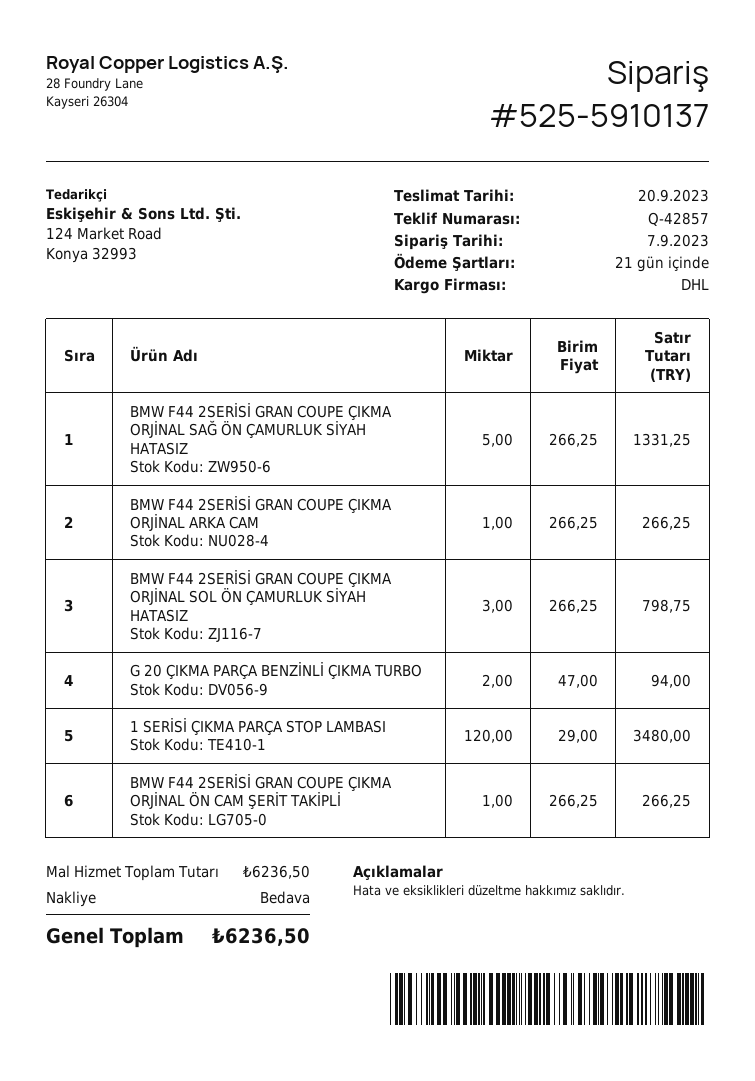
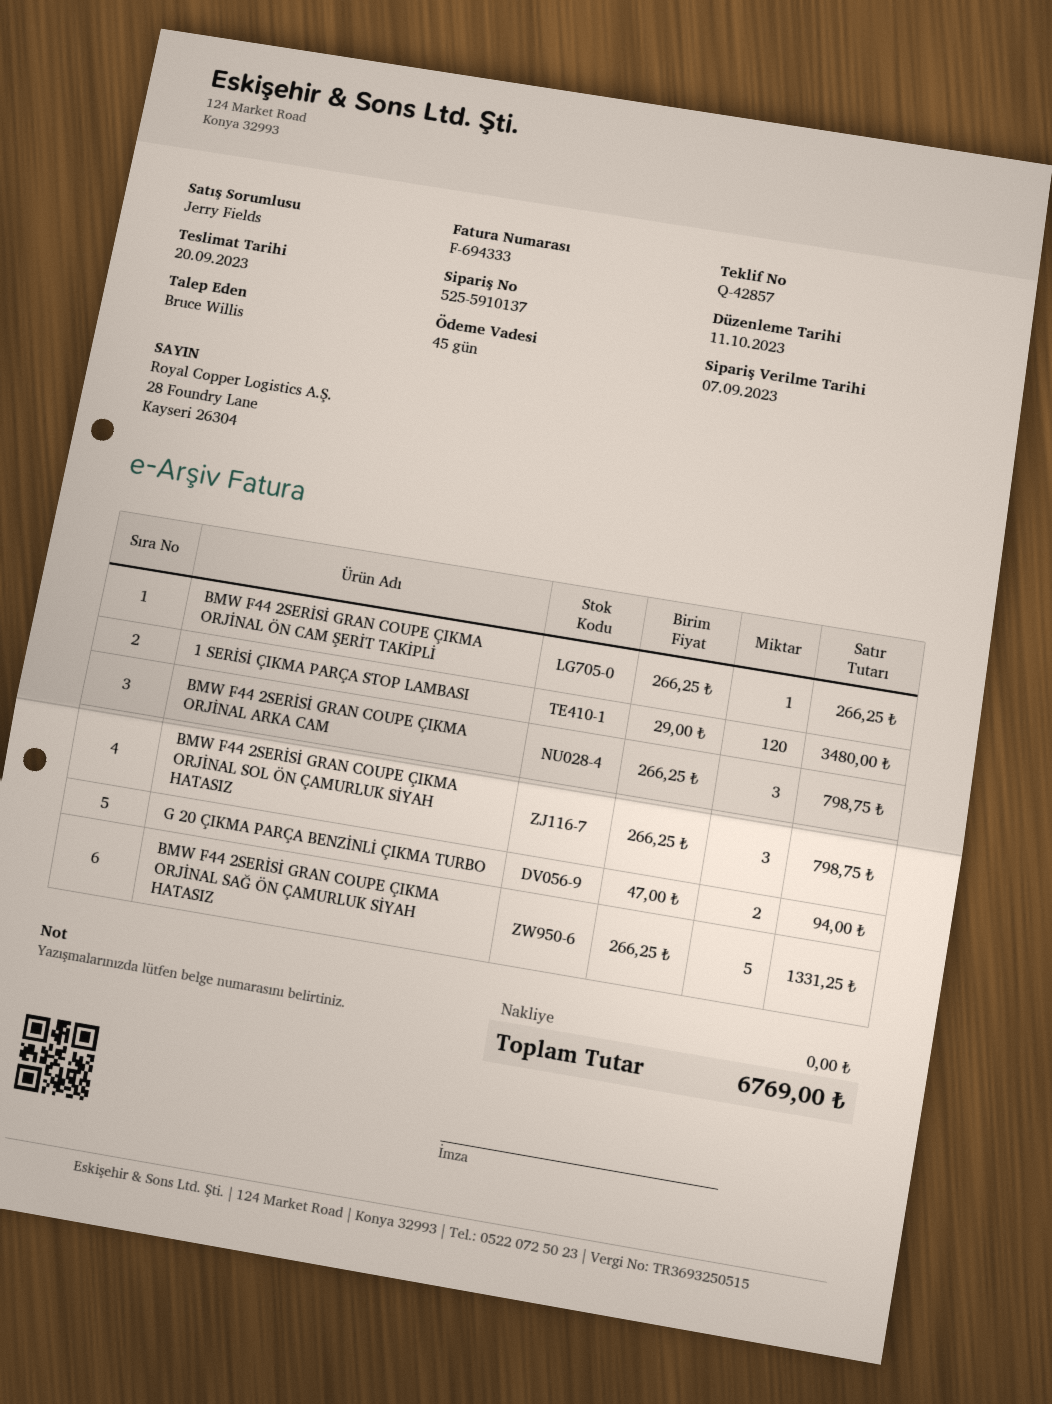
payment terms: 21 days -> 45 days
BMW F44 2SERİSİ GRAN COUPE ÇIKMA ORJİNAL ARKA CAM: 1 x 266.25 = 266.25 -> 3 x 266.25 = 798.75
total: 6236.50 -> 6769.00

